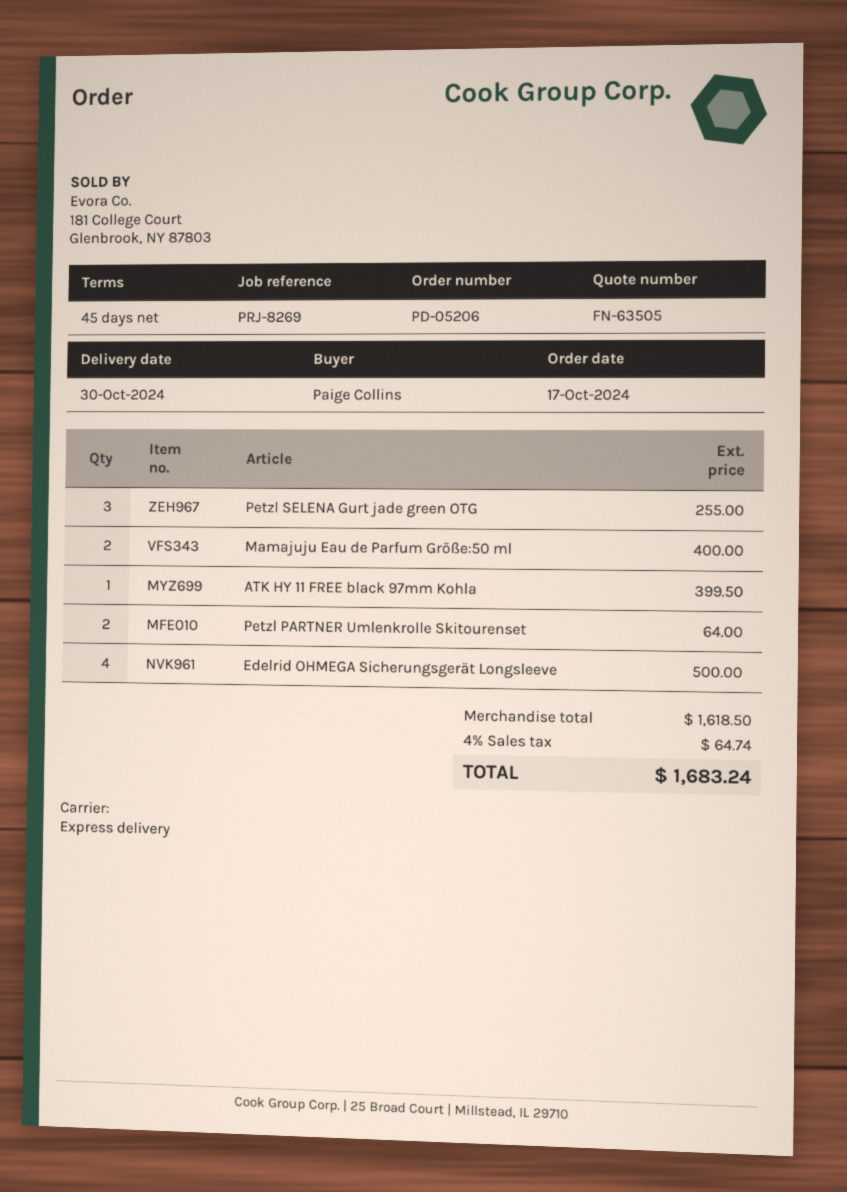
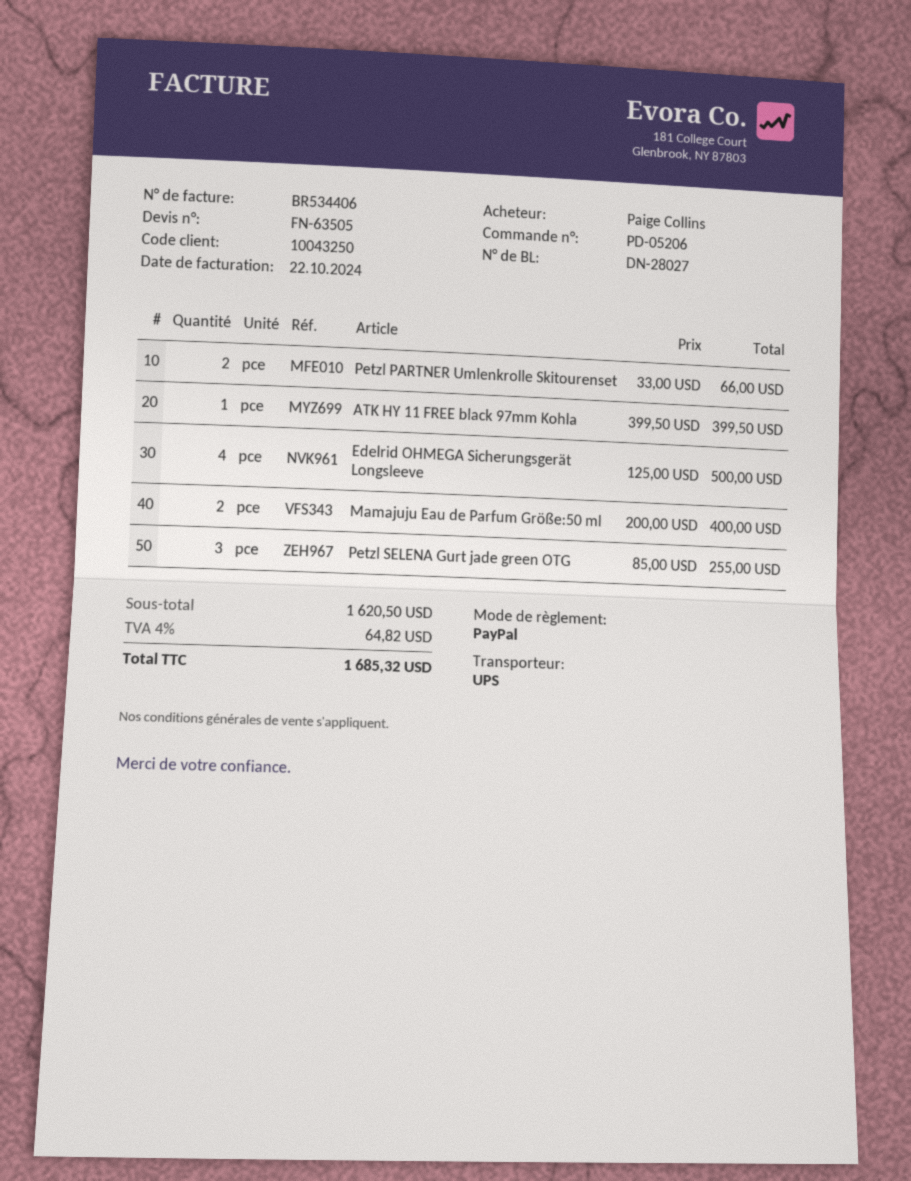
shipping method: express -> UPS
Petzl PARTNER Umlenkrolle Skitourenset: 2 for 64.00 -> 2 for 66.00
subtotal: 1618.50 -> 1620.50
tax: 4% = 64.74 -> 4% = 64.82
total: 1683.24 -> 1685.32

